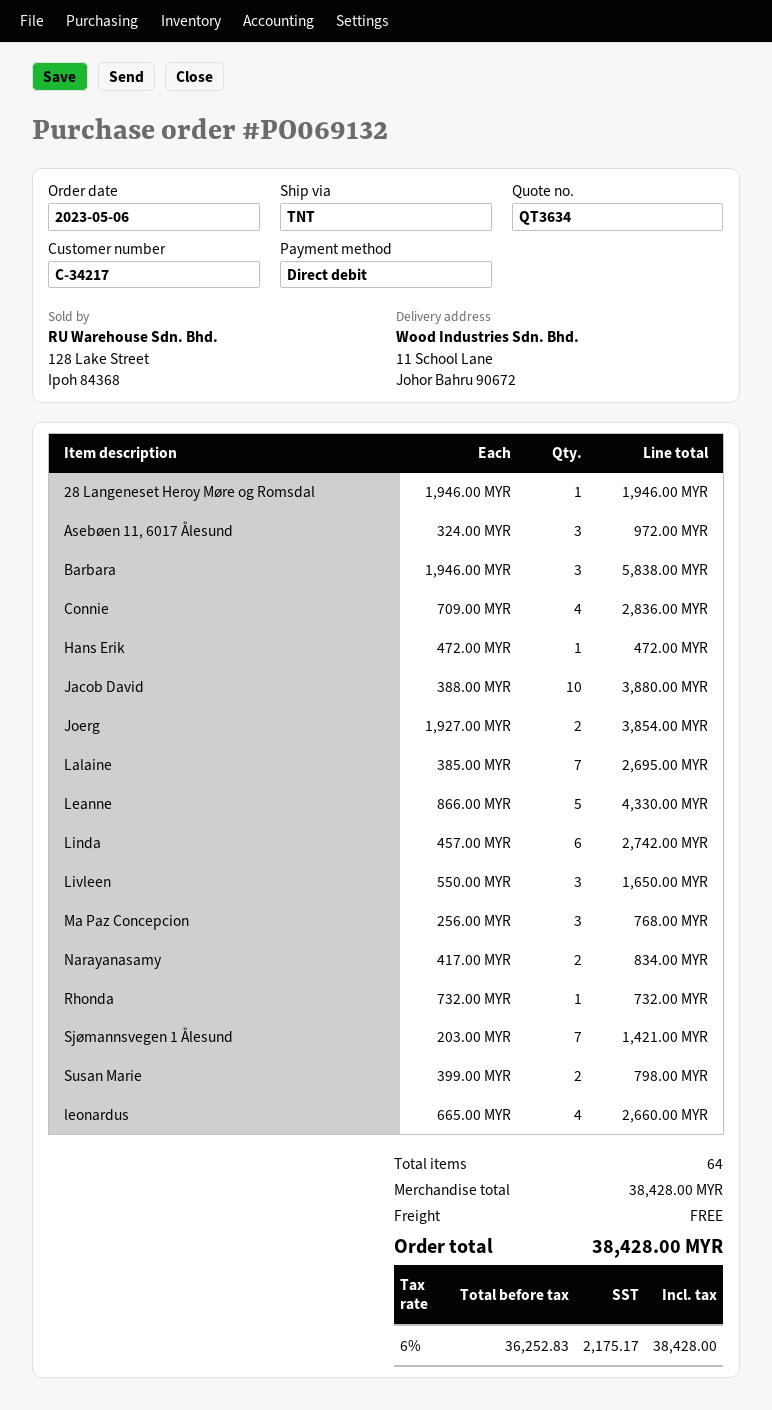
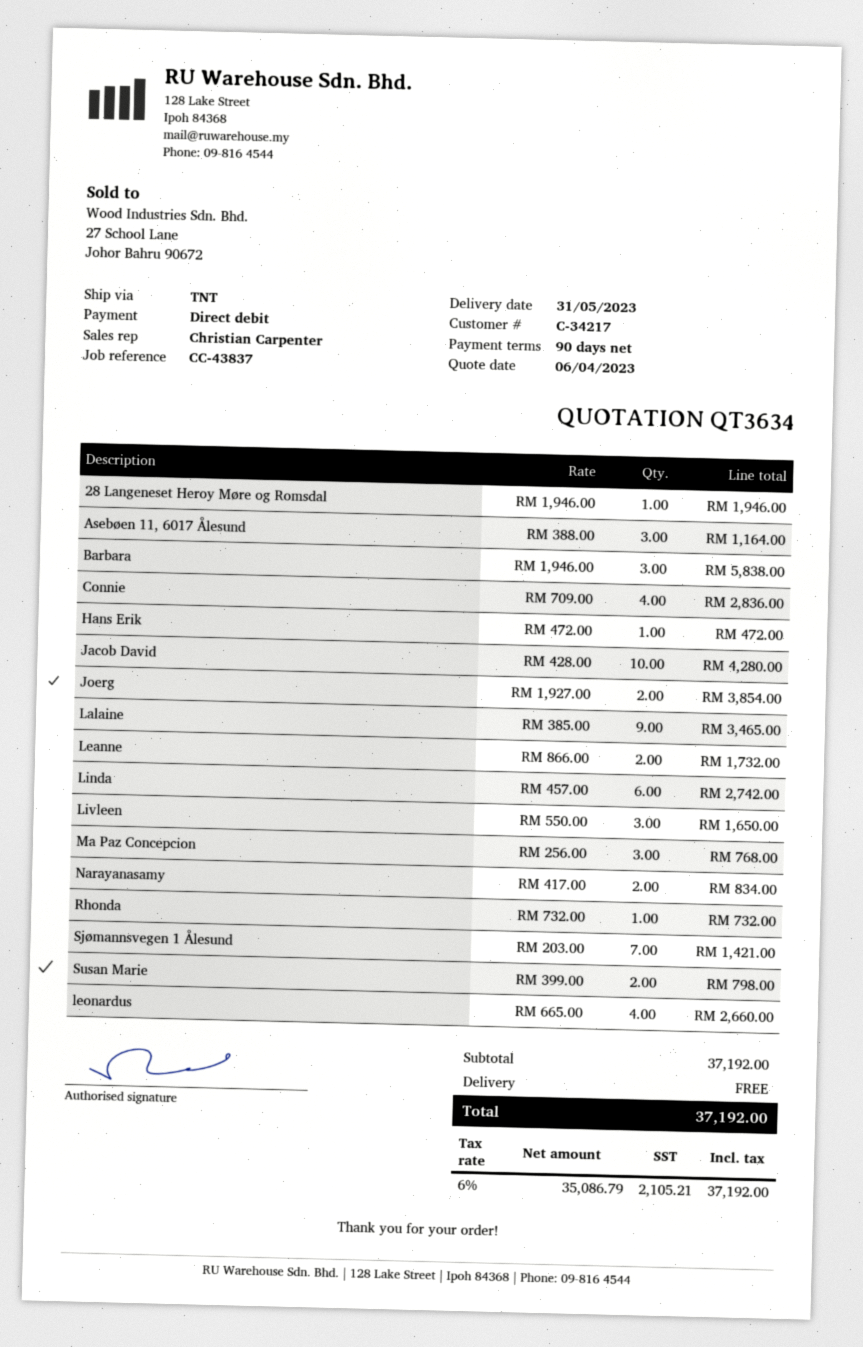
Asebøen 11, 6017 Ålesund: 3 x 324.00 = 972.00 -> 3 x 388.00 = 1164.00
Jacob David: 10 x 388.00 = 3880.00 -> 10 x 428.00 = 4280.00
Lalaine: 7 x 385.00 = 2695.00 -> 9 x 385.00 = 3465.00
Leanne: 5 x 866.00 = 4330.00 -> 2 x 866.00 = 1732.00
subtotal: 38428.00 -> 37192.00
net: 36252.83 -> 35086.79
tax: 6% = 2175.17 -> 6% = 2105.21
total: 38428.00 -> 37192.00

